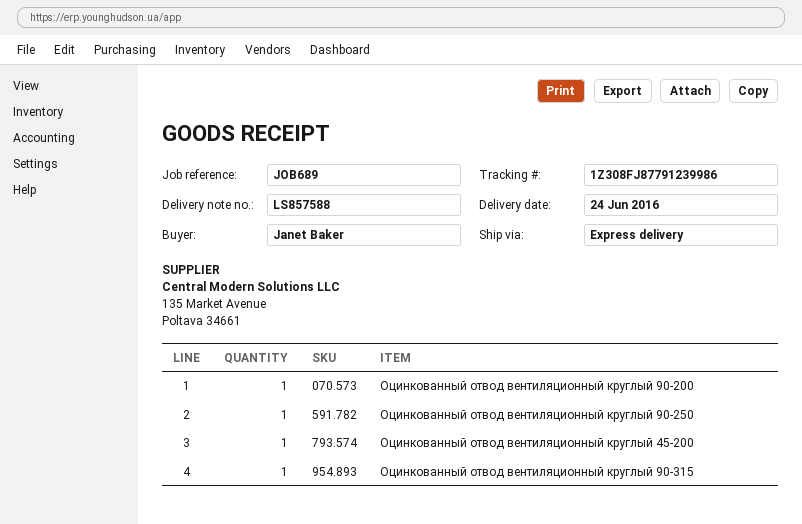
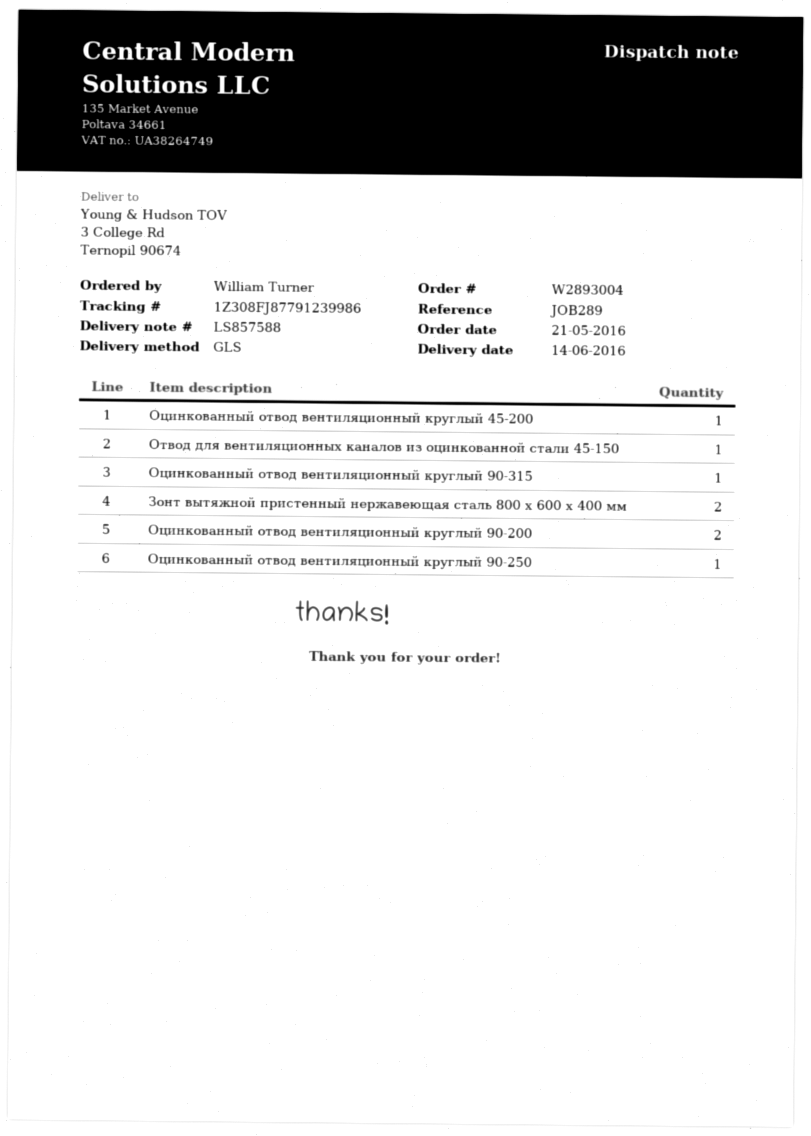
delivery date: 2016-06-24 -> 2016-06-14
reference: JOB689 -> JOB289
ordered by: Janet Baker -> William Turner
shipping method: express -> GLS
Оцинкованный отвод вентиляционный круглый 90-200: 1 -> 2
Отвод для вентиляционных каналов из оцинкованной стали 45-150: none -> 1
Зонт вытяжной пристенный нержавеющая сталь 800 х 600 х 400 мм: none -> 2

